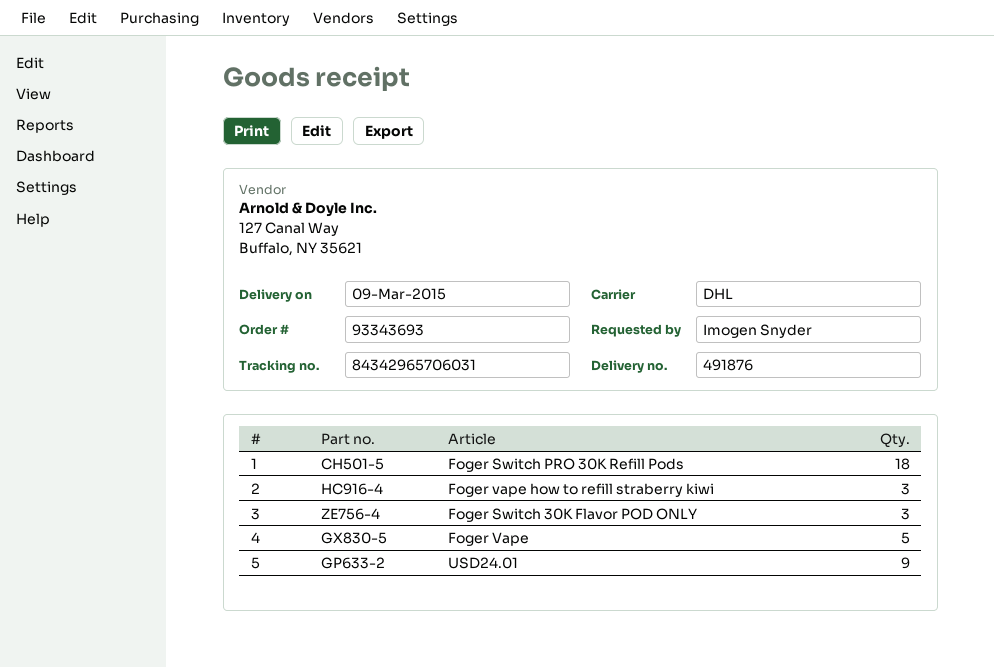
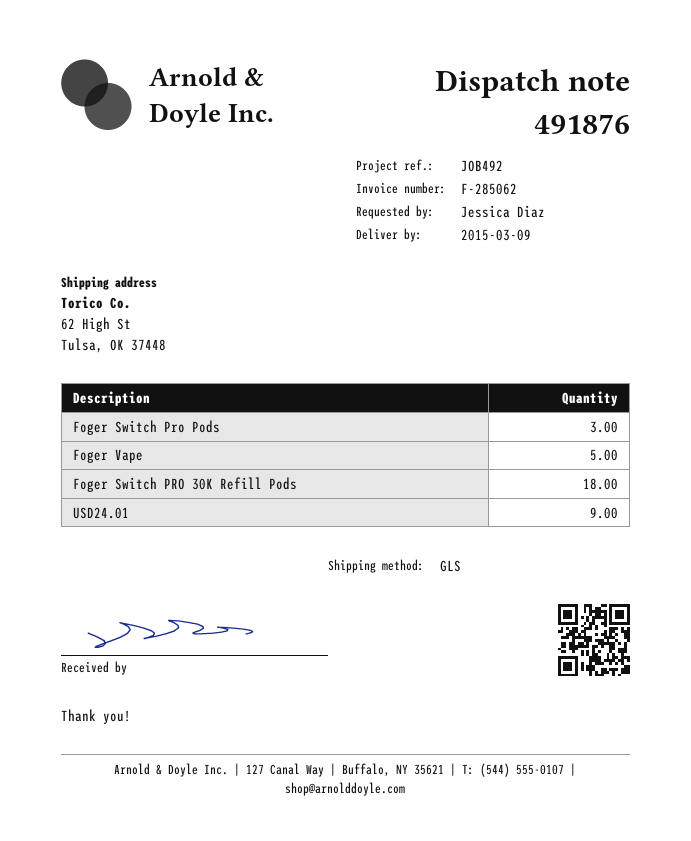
ordered by: Imogen Snyder -> Jessica Diaz
shipping method: DHL -> GLS
Foger vape how to refill straberry kiwi: 3 -> none
Foger Switch 30K Flavor POD ONLY: 3 -> none
Foger Switch Pro Pods: none -> 3

